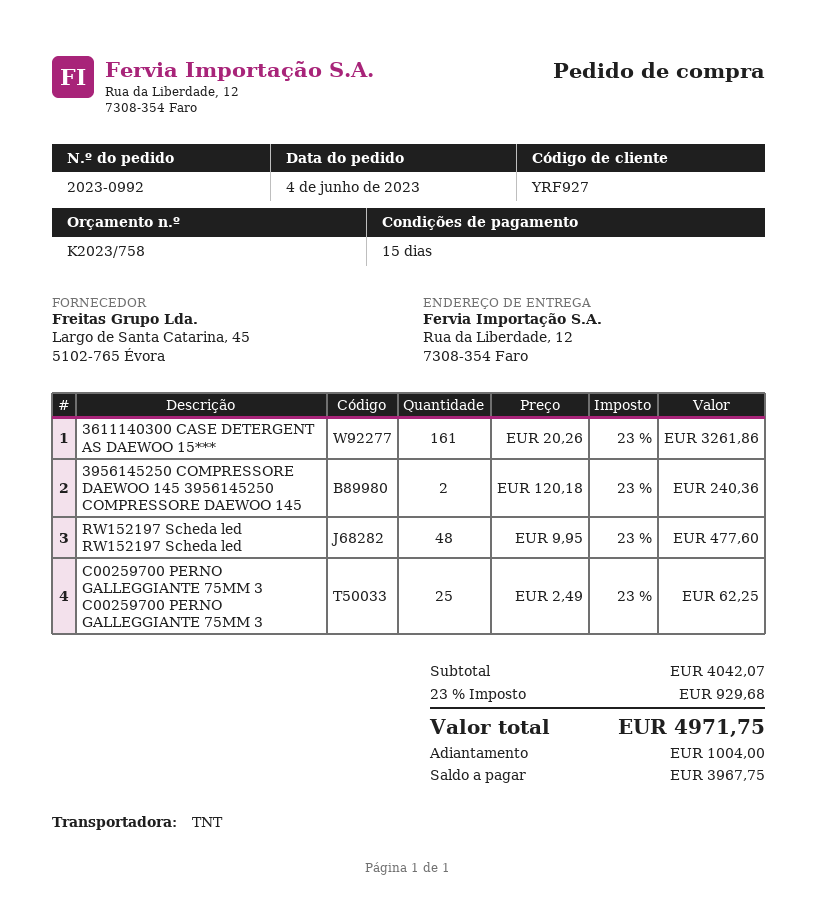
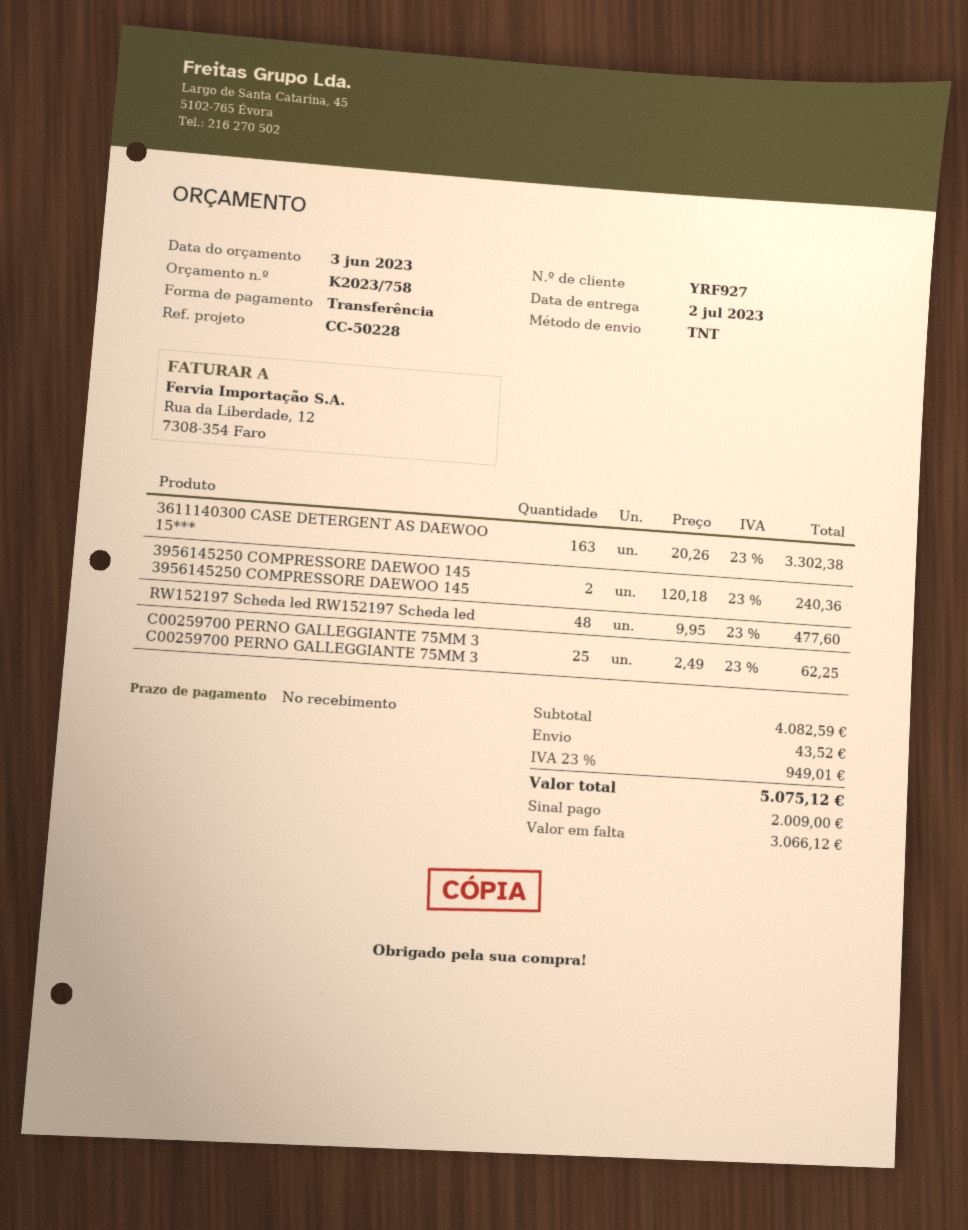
payment terms: 15 days -> on receipt
3611140300 CASE DETERGENT AS DAEWOO 15***: 161 x 20.26 = 3261.86 -> 163 x 20.26 = 3302.38
subtotal: 4042.07 -> 4082.59
shipping: none -> 43.52
tax: 23% = 929.68 -> 23% = 949.01
total: 4971.75 -> 5075.12
deposit: 1004.00 -> 2009.00
balance: 3967.75 -> 3066.12

